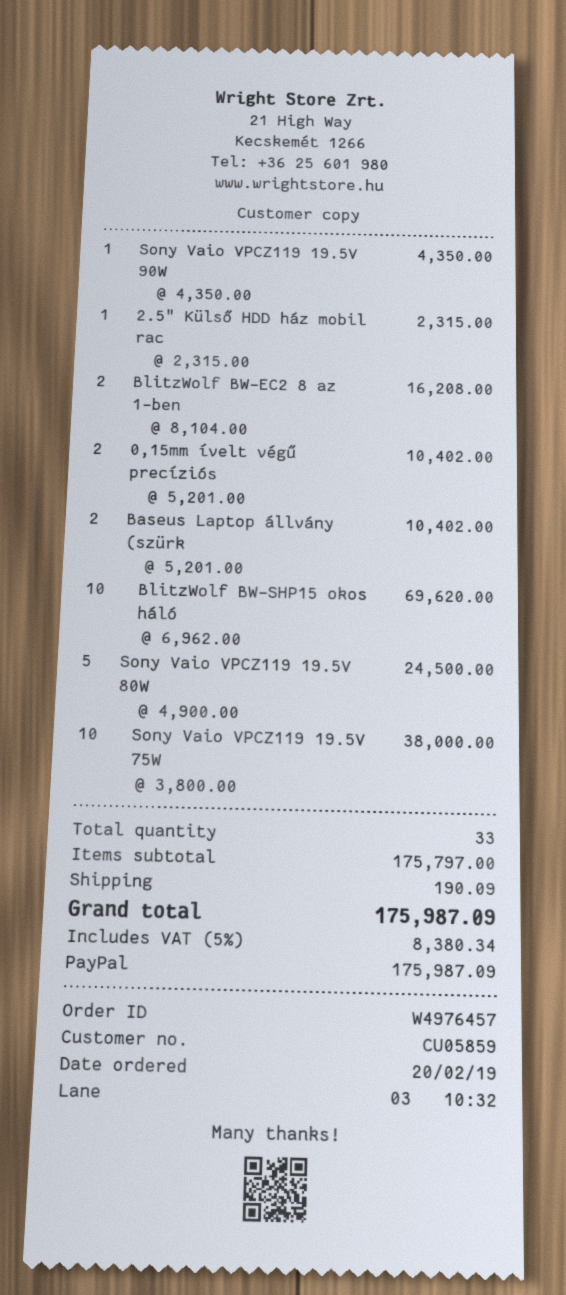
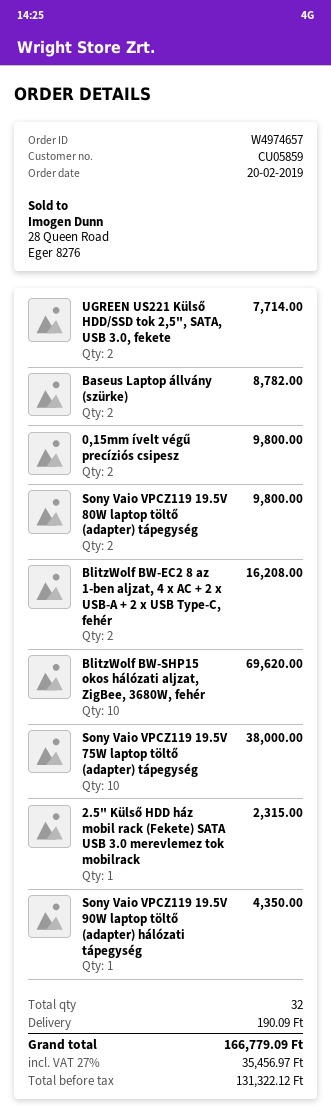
order number: W4976457 -> W4974657
0,15mm ívelt végű precíziós: 2 for 10402.00 -> 2 for 9800.00
Baseus Laptop állvány (szürk: 2 for 10402.00 -> 2 for 8782.00
Sony Vaio VPCZ119 19.5V 80W: 5 for 24500.00 -> 2 for 9800.00
UGREEN US221 Külső HDD/SSD tok 2,5", SATA, USB 3.0, fekete: none -> 2 for 7714.00
total quantity: 33 -> 32
tax: 5% = 8380.34 -> 27% = 35456.97
total: 175987.09 -> 166779.09

